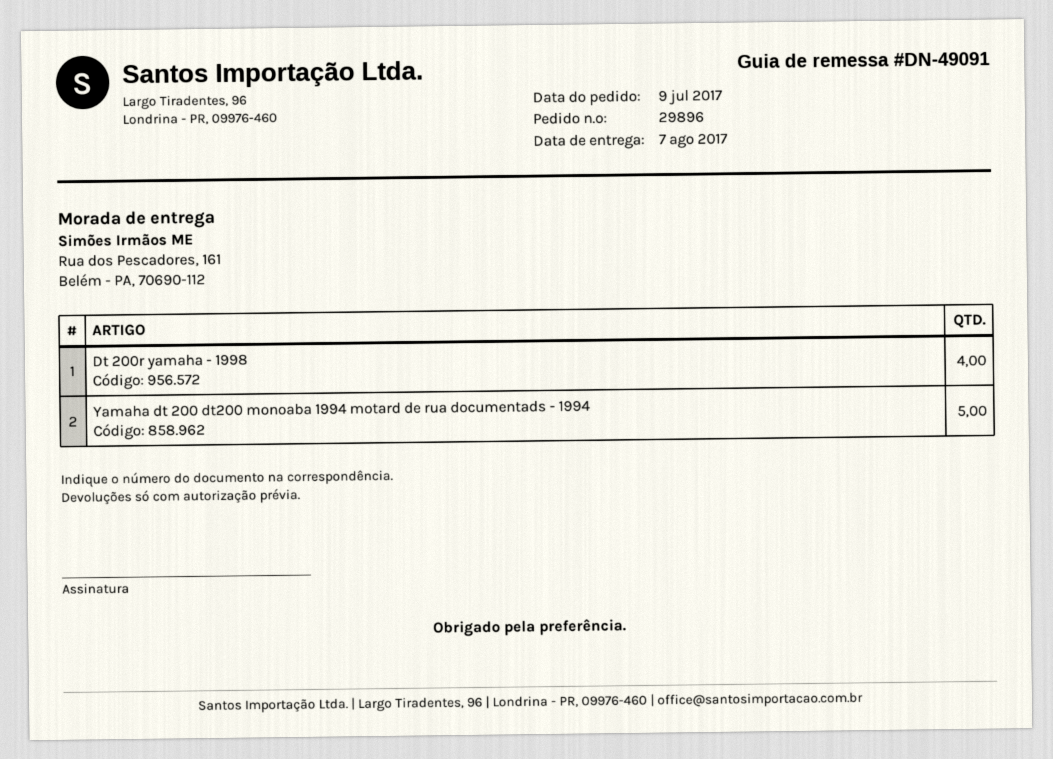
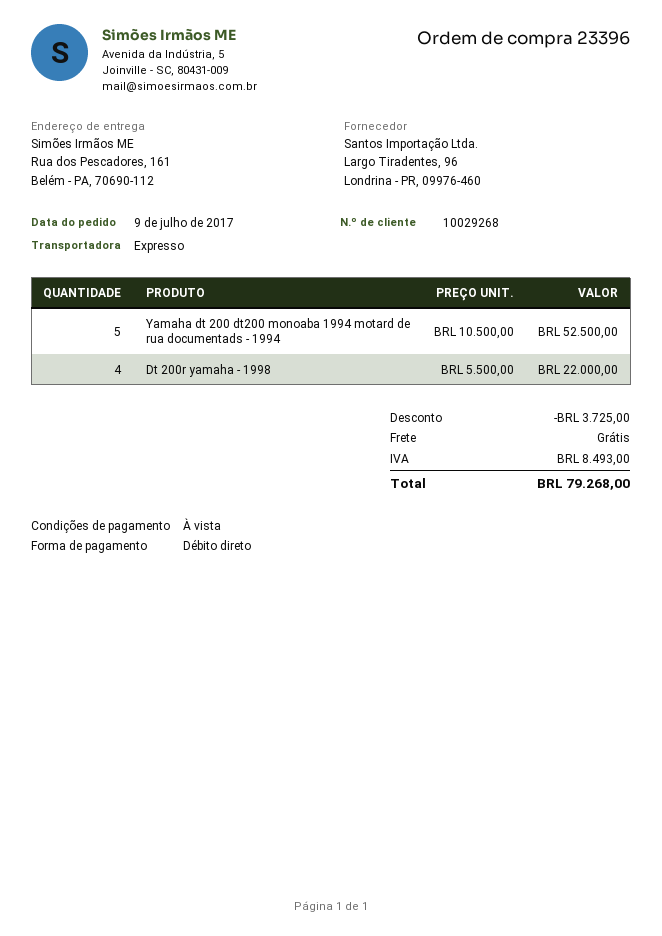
order number: 29896 -> 23396

